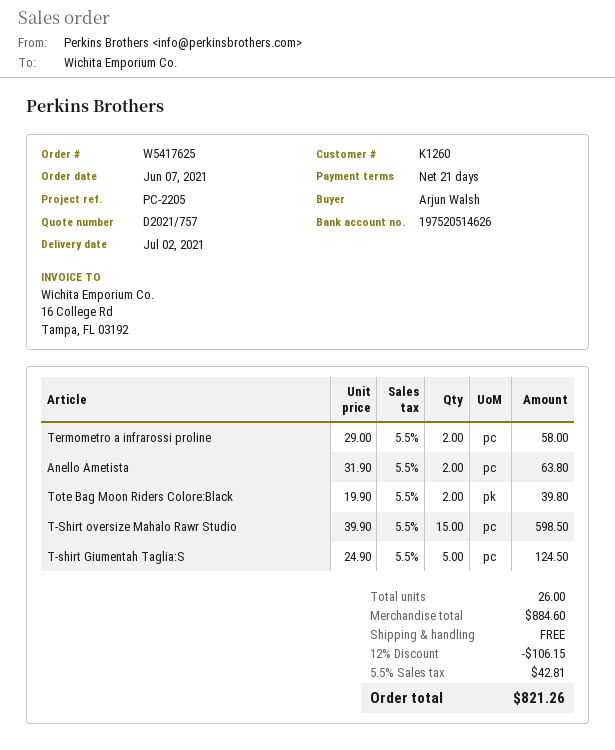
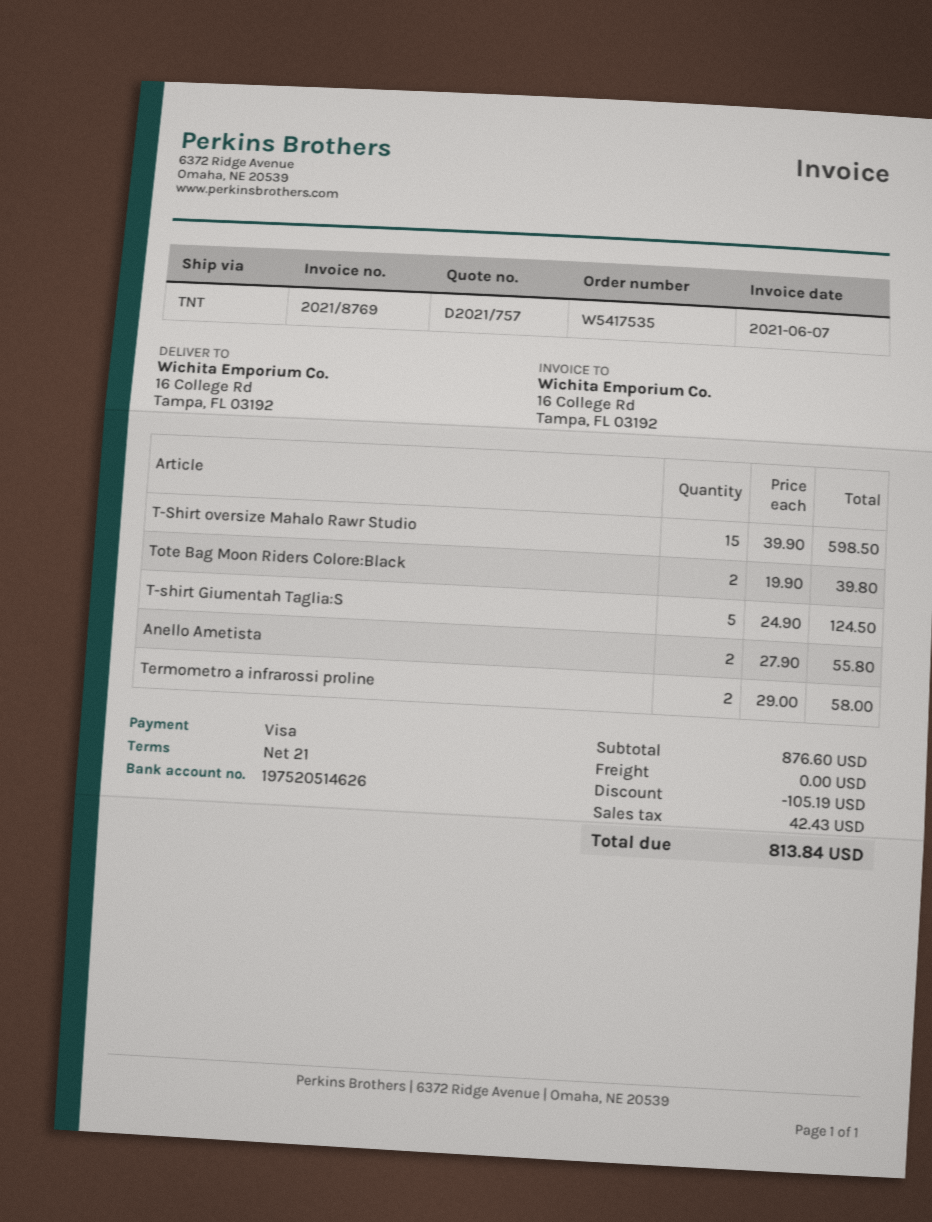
order number: W5417625 -> W5417535
Anello Ametista: 2 x 31.90 = 63.80 -> 2 x 27.90 = 55.80
subtotal: 884.60 -> 876.60
discount: 106.15 -> 105.19
tax: 42.81 -> 42.43
total: 821.26 -> 813.84

